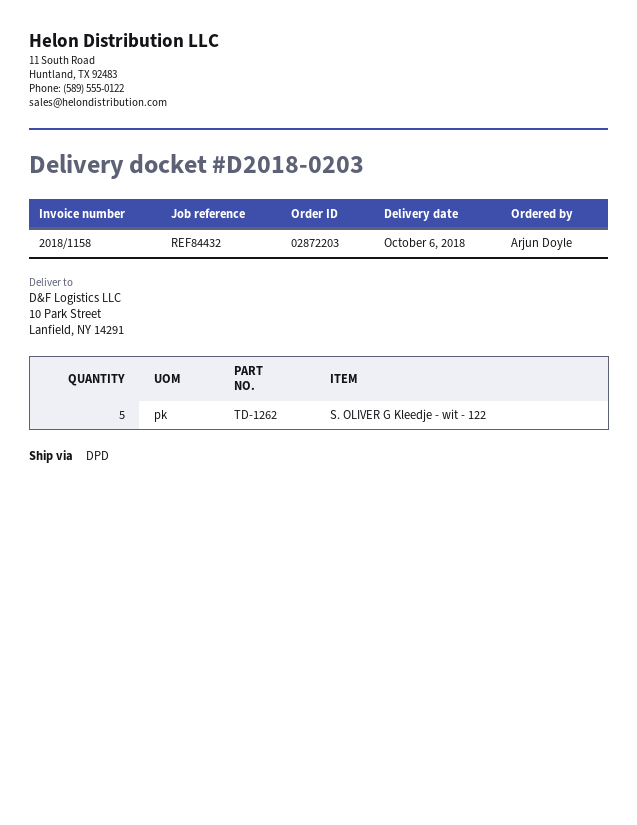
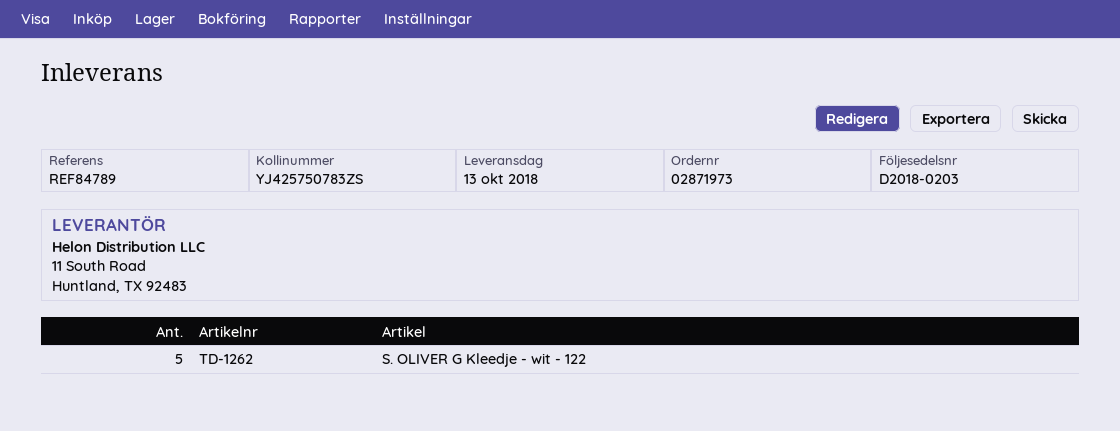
order number: 02872203 -> 02871973
delivery date: 2018-10-06 -> 2018-10-13
reference: REF84432 -> REF84789

